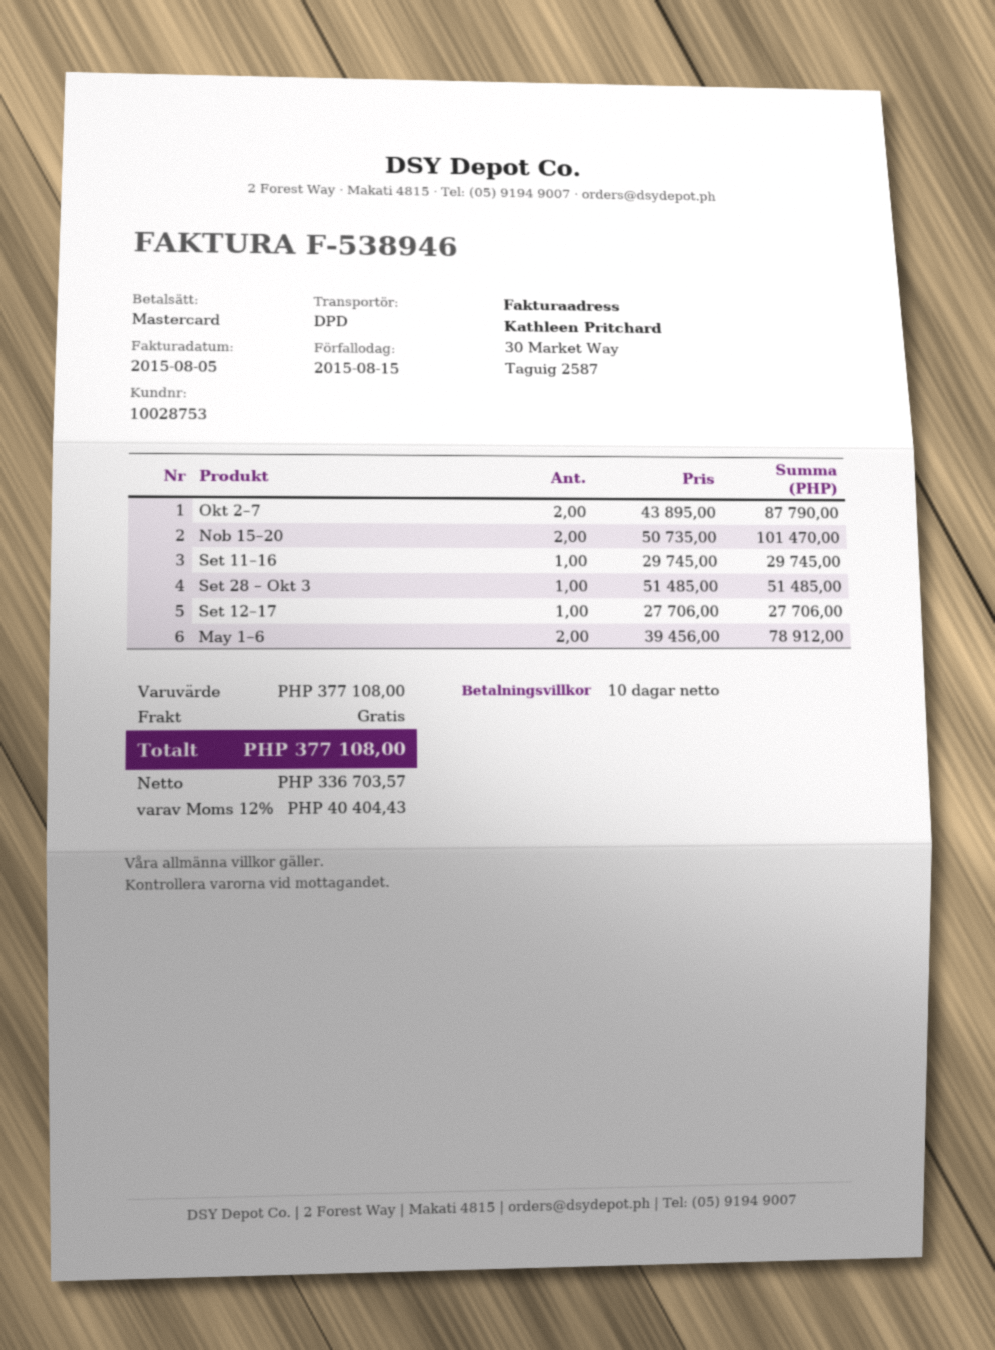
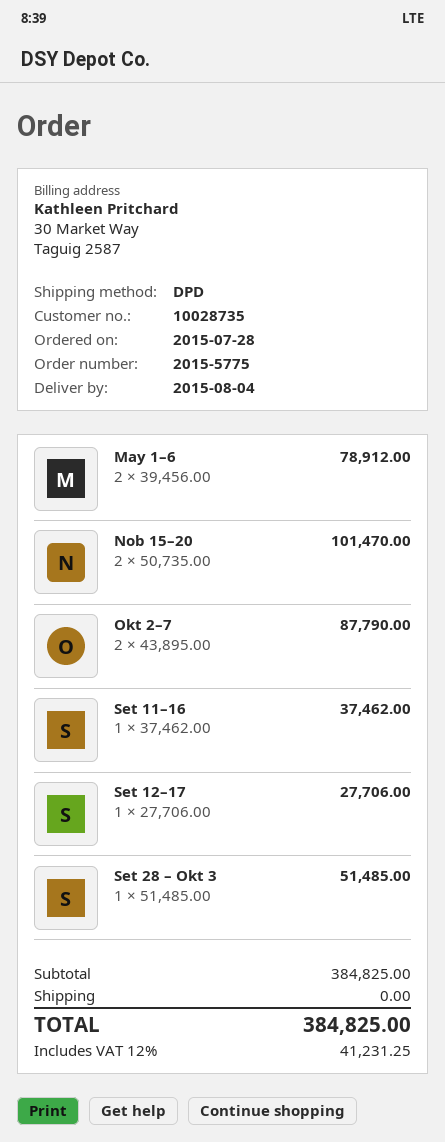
customer number: 10028753 -> 10028735
Set 11–16: 1 x 29745.00 = 29745.00 -> 1 x 37462.00 = 37462.00
subtotal: 377108.00 -> 384825.00
tax: 12% = 40404.43 -> 12% = 41231.25
total: 377108.00 -> 384825.00

